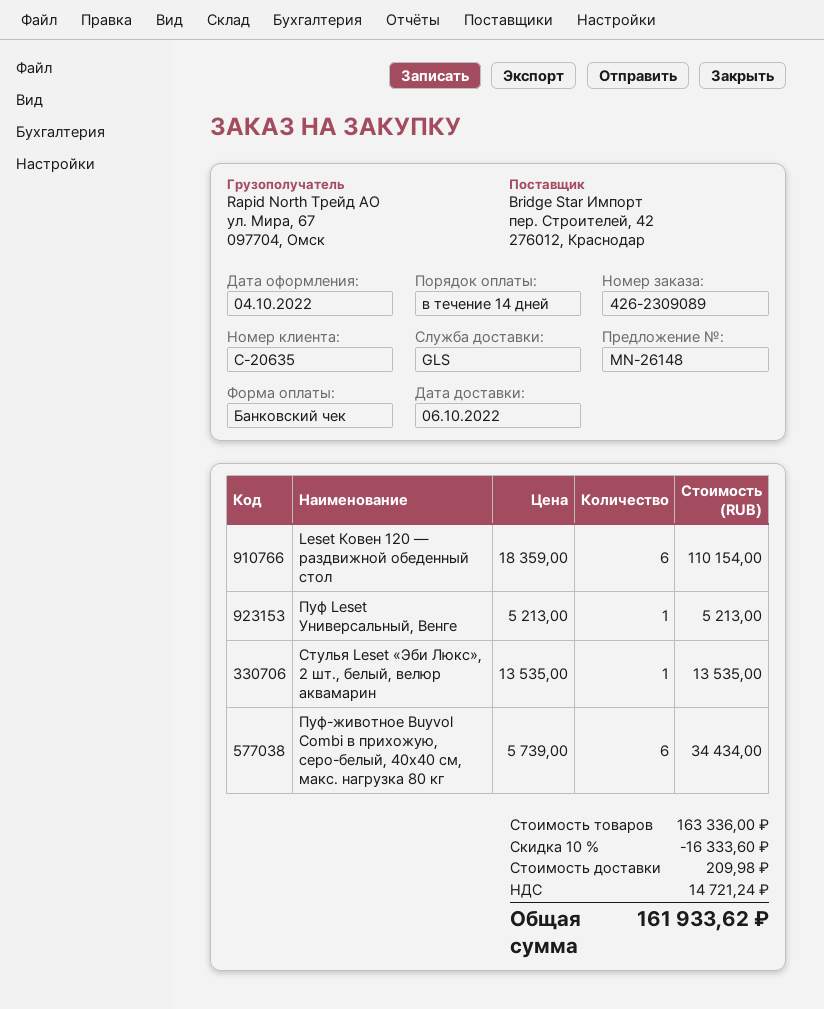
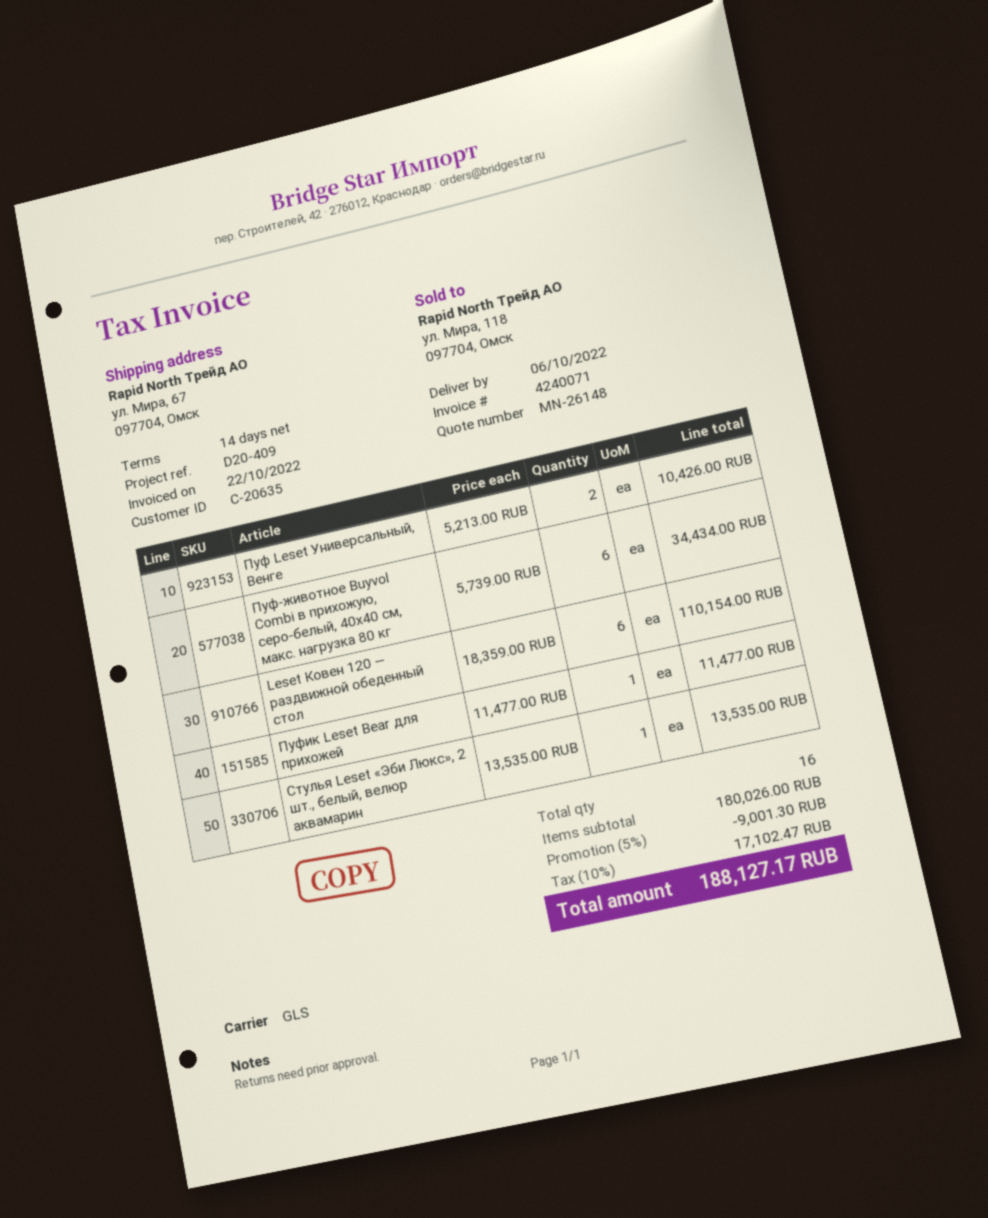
Пуф Leset Универсальный, Венге: 1 x 5213.00 = 5213.00 -> 2 x 5213.00 = 10426.00
Пуфик Leset Bear для прихожей: none -> 1 x 11477.00 = 11477.00
subtotal: 163336.00 -> 180026.00
discount: 10% = 16333.60 -> 5% = 9001.30
shipping: 209.98 -> none
tax: 14721.24 -> 17102.47
total: 161933.62 -> 188127.17

